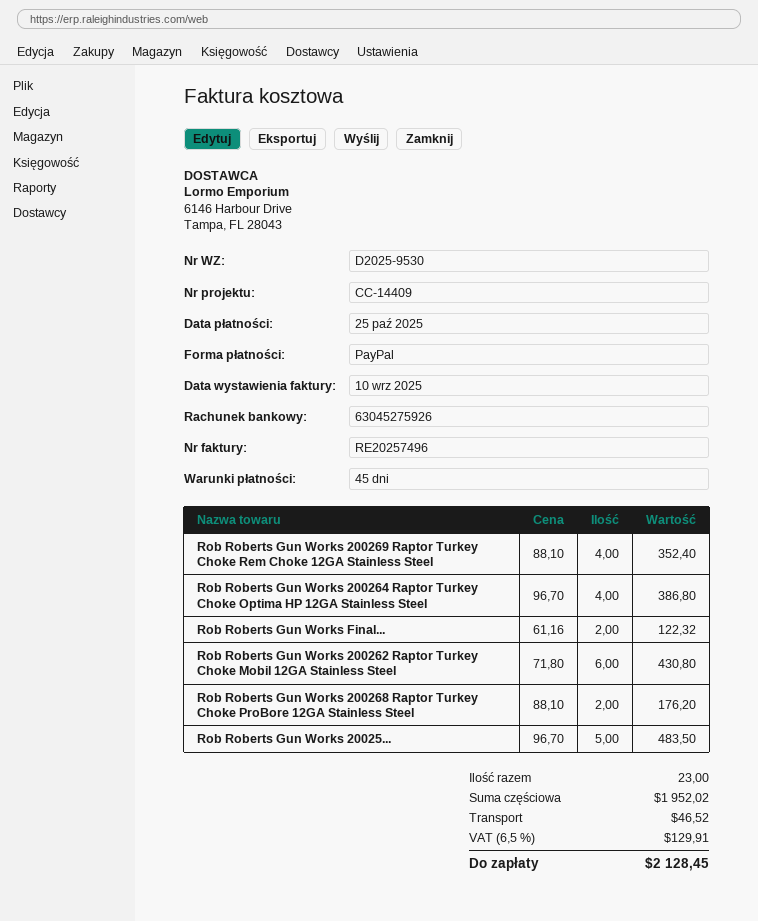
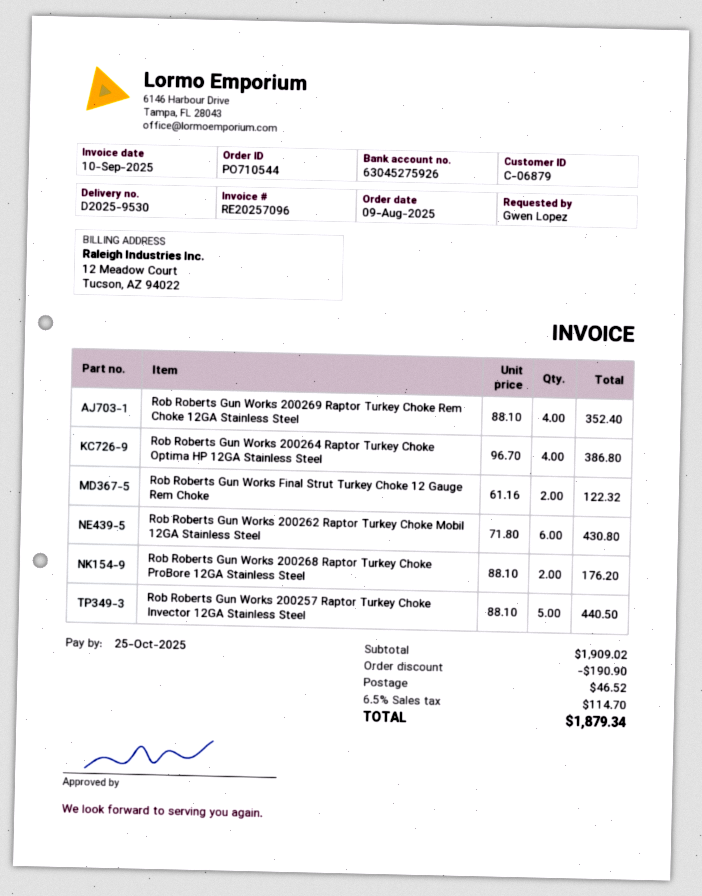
invoice number: RE20257496 -> RE20257096
Rob Roberts Gun Works 20025...: 5 x 96.70 = 483.50 -> 5 x 88.10 = 440.50
subtotal: 1952.02 -> 1909.02
discount: none -> 190.90
tax: 6.5% = 129.91 -> 6.5% = 114.70
total: 2128.45 -> 1879.34

